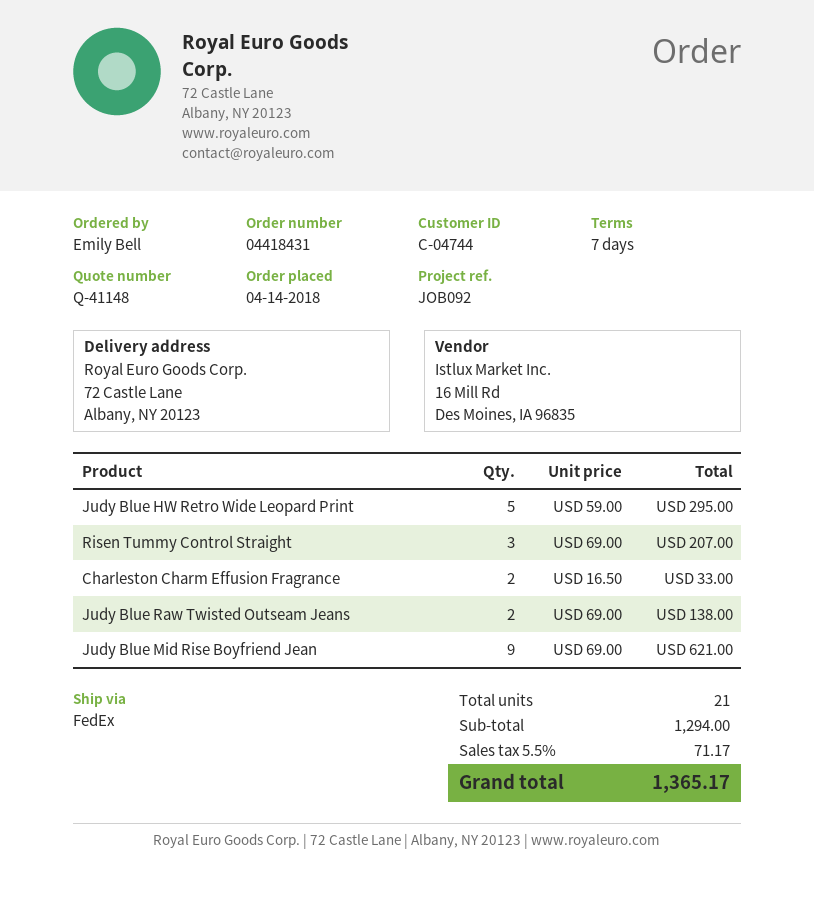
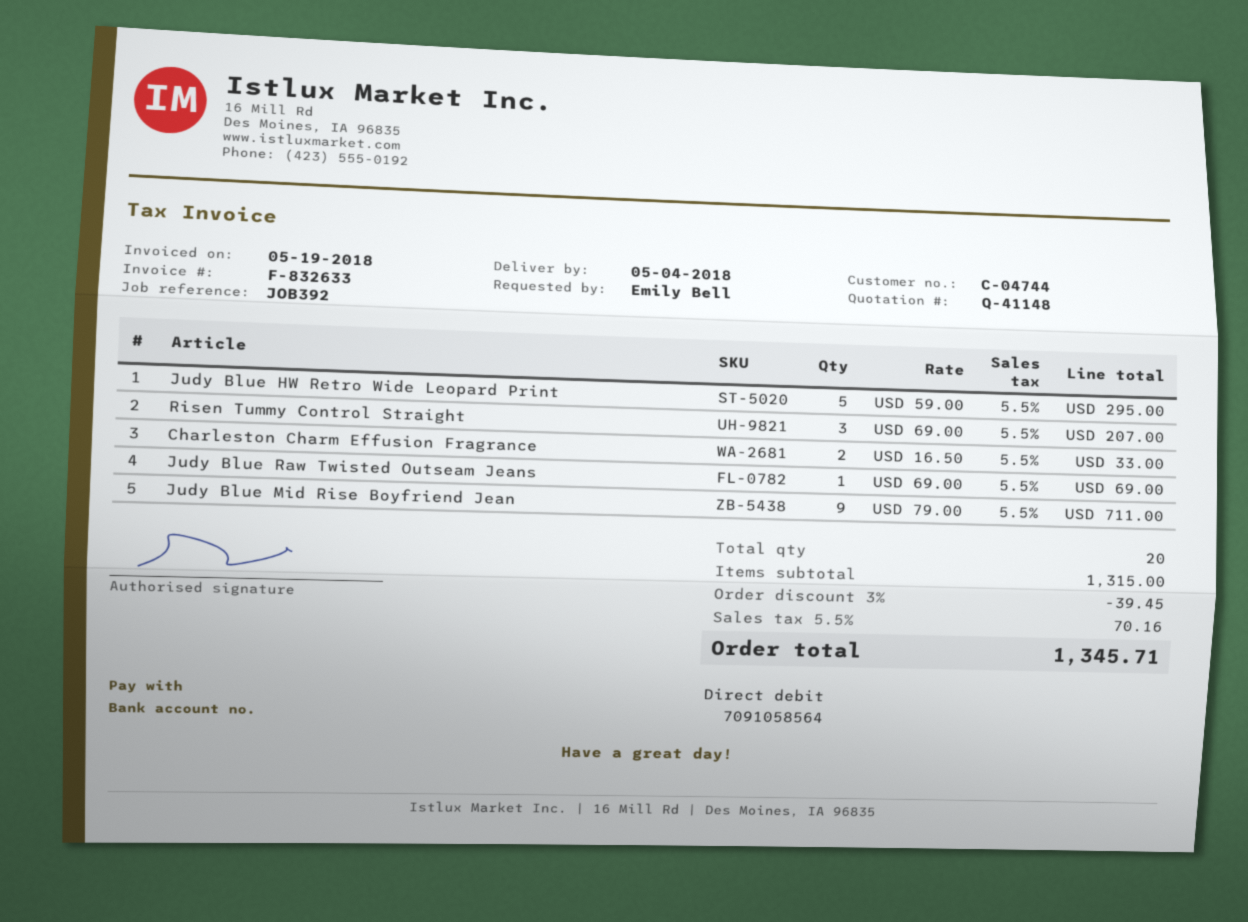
reference: JOB092 -> JOB392
Judy Blue Raw Twisted Outseam Jeans: 2 x 69.00 = 138.00 -> 1 x 69.00 = 69.00
Judy Blue Mid Rise Boyfriend Jean: 9 x 69.00 = 621.00 -> 9 x 79.00 = 711.00
total quantity: 21 -> 20
subtotal: 1294.00 -> 1315.00
discount: none -> 3% = 39.45
tax: 5.5% = 71.17 -> 5.5% = 70.16
total: 1365.17 -> 1345.71

